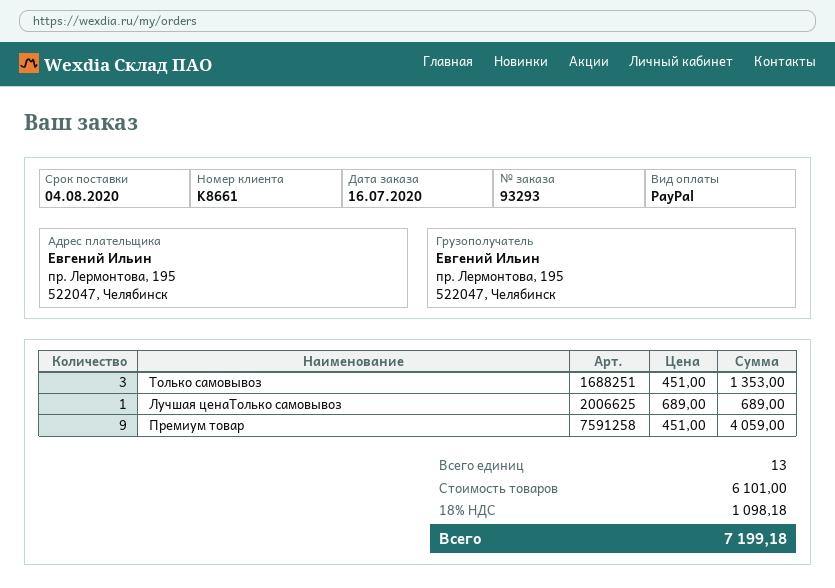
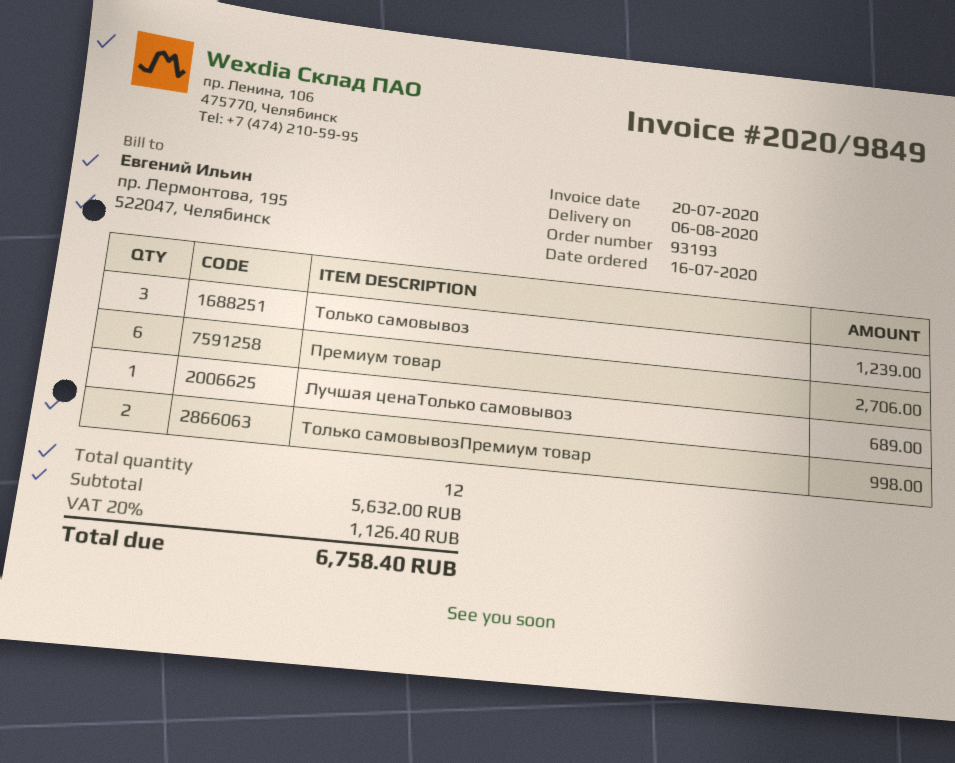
order number: 93293 -> 93193
delivery date: 2020-08-04 -> 2020-08-06
Только самовывоз: 3 for 1353.00 -> 3 for 1239.00
Премиум товар: 9 for 4059.00 -> 6 for 2706.00
Только самовывозПремиум товар: none -> 2 for 998.00
total quantity: 13 -> 12
subtotal: 6101.00 -> 5632.00
tax: 18% = 1098.18 -> 20% = 1126.40
total: 7199.18 -> 6758.40

